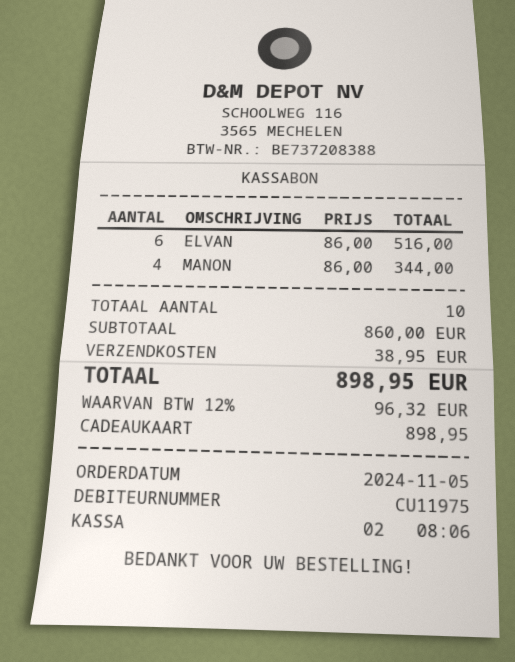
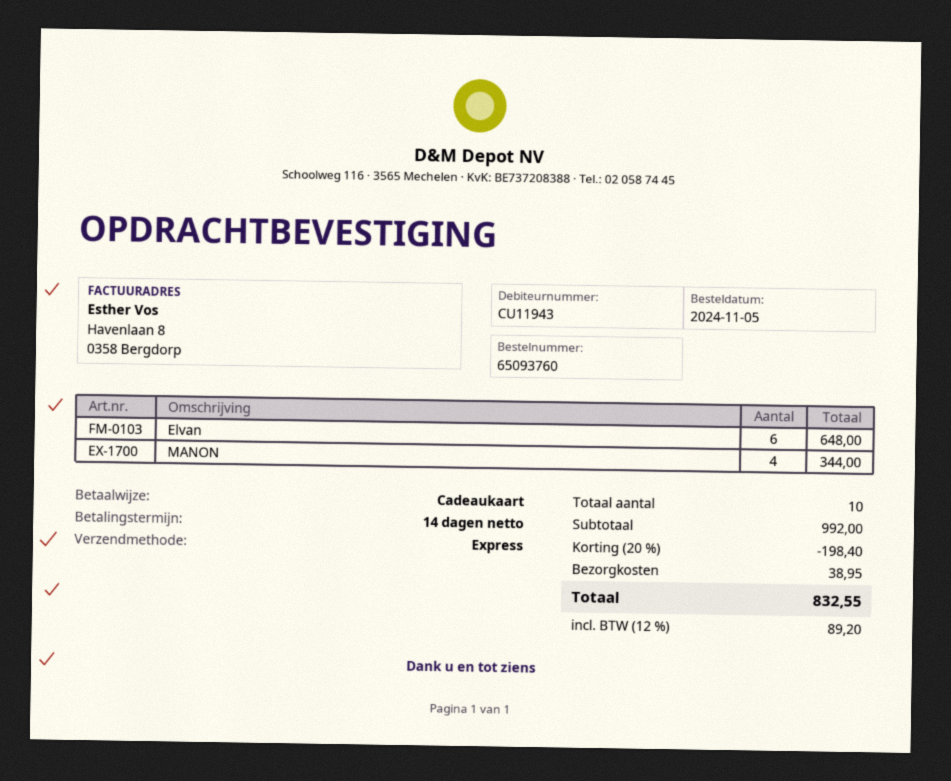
customer number: CU11975 -> CU11943
ELVAN: 6 for 516.00 -> 6 for 648.00
subtotal: 860.00 -> 992.00
discount: none -> 20% = 198.40
tax: 12% = 96.32 -> 12% = 89.20
total: 898.95 -> 832.55

